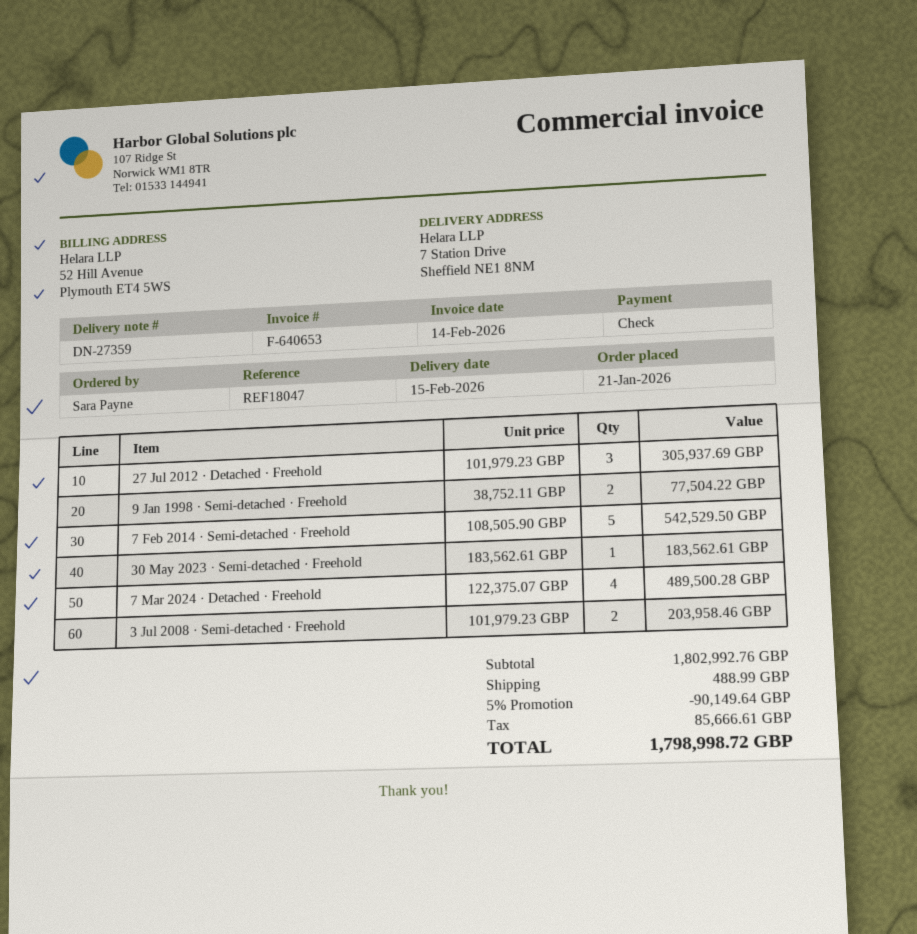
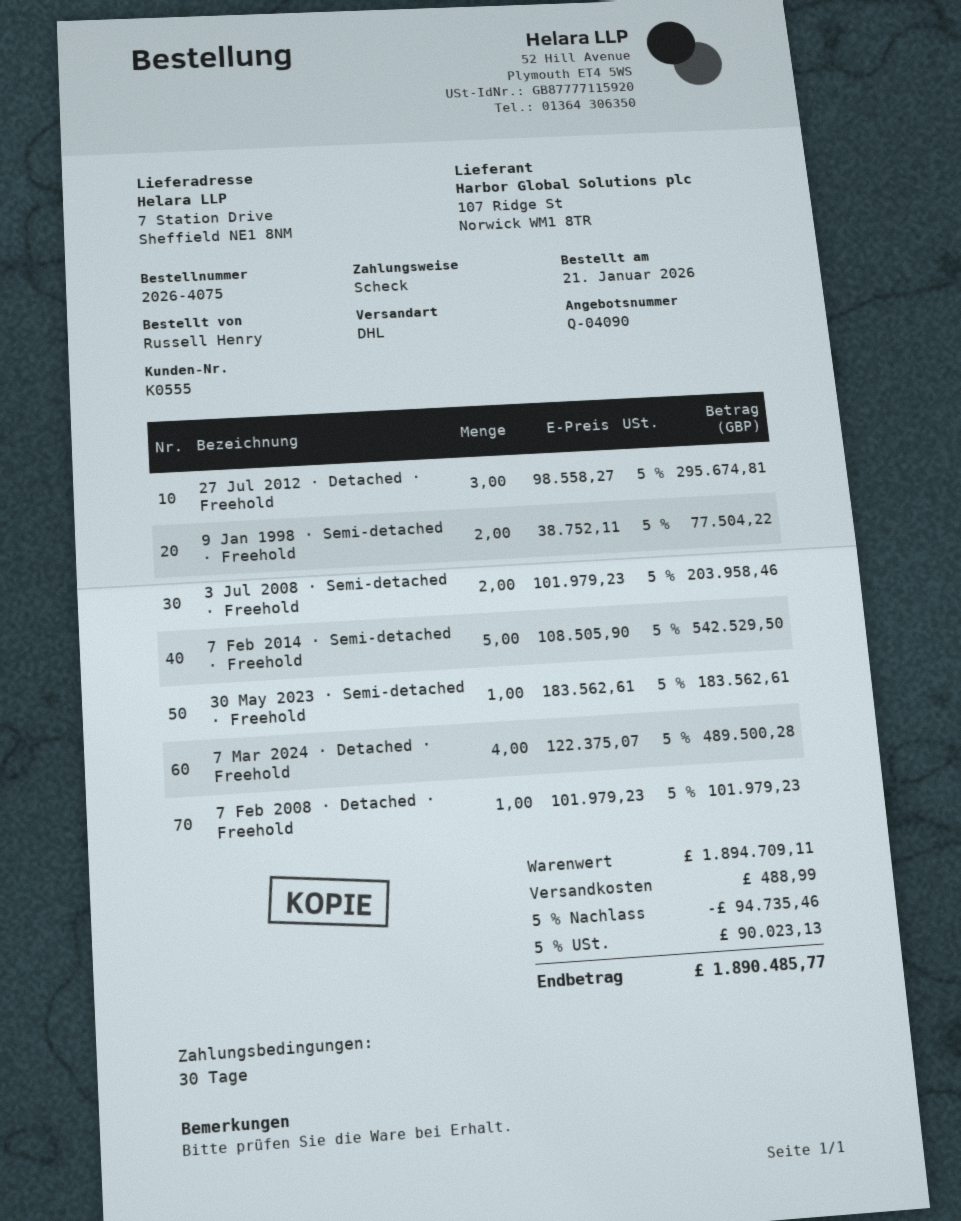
ordered by: Sara Payne -> Russell Henry
27 Jul 2012 · Detached · Freehold: 3 x 101979.23 = 305937.69 -> 3 x 98558.27 = 295674.81
7 Feb 2008 · Detached · Freehold: none -> 1 x 101979.23 = 101979.23
subtotal: 1802992.76 -> 1894709.11
discount: 5% = 90149.64 -> 5% = 94735.46
tax: 85666.61 -> 90023.13
total: 1798998.72 -> 1890485.77

